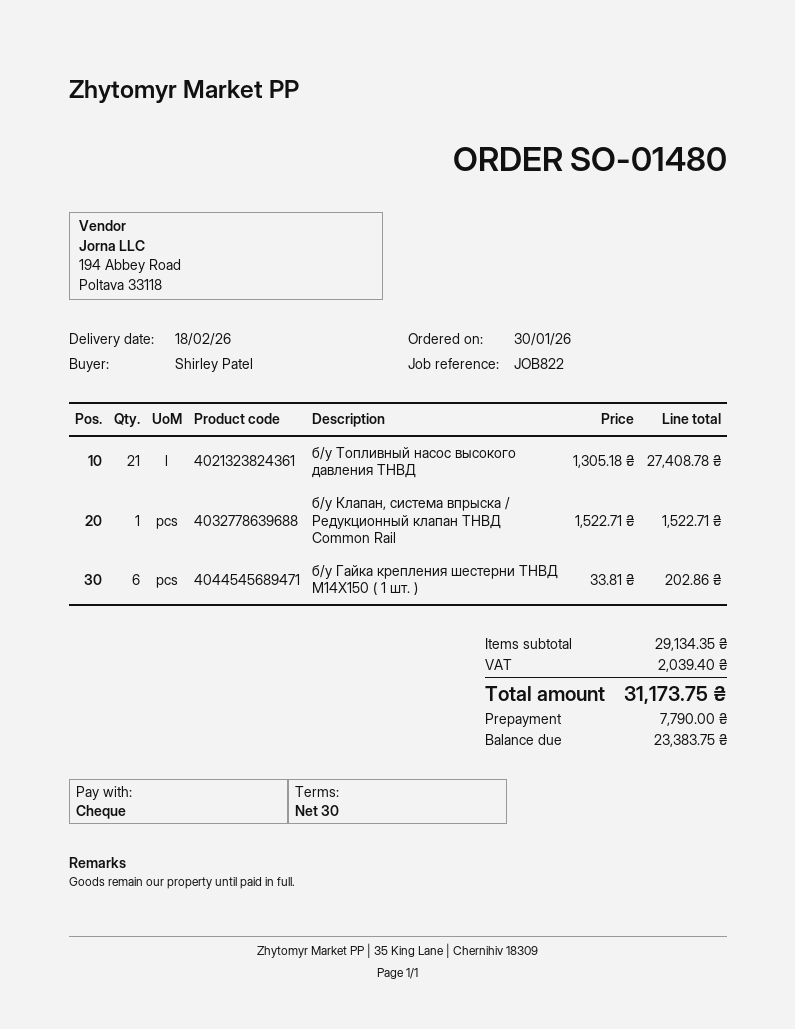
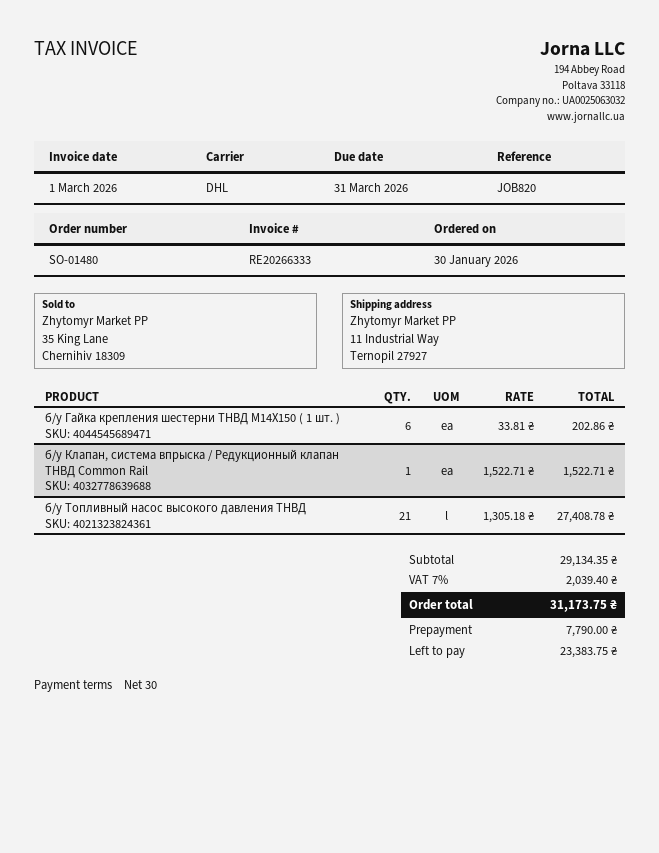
reference: JOB822 -> JOB820

